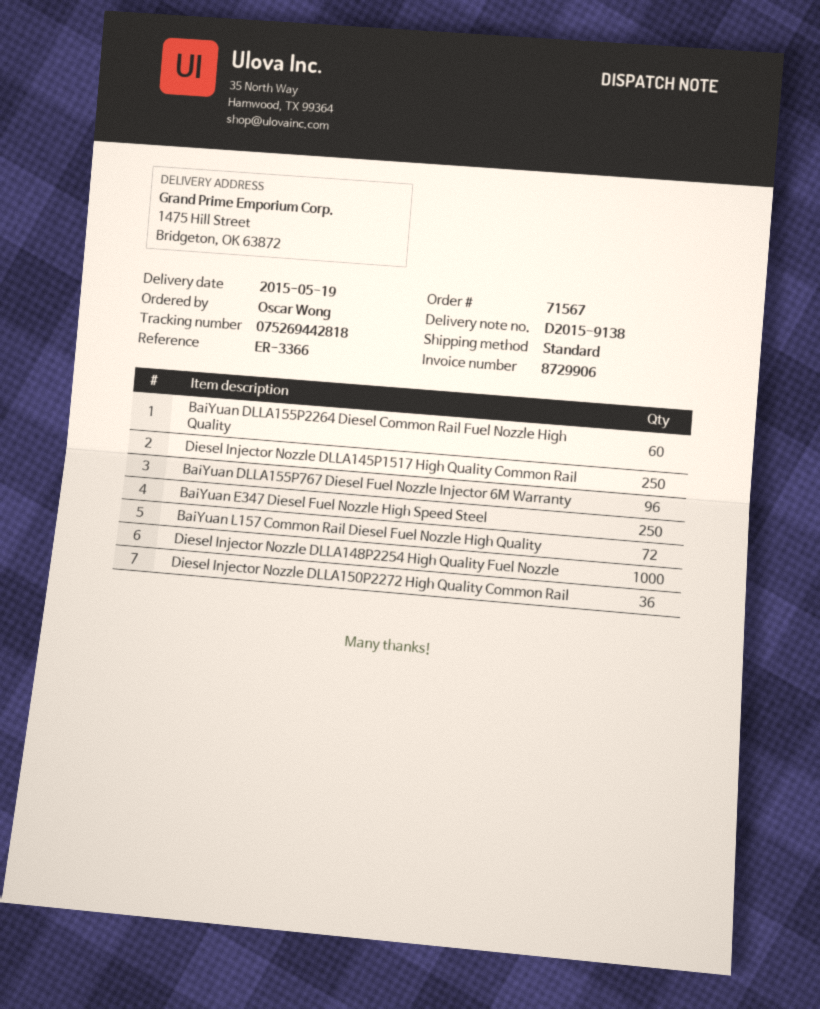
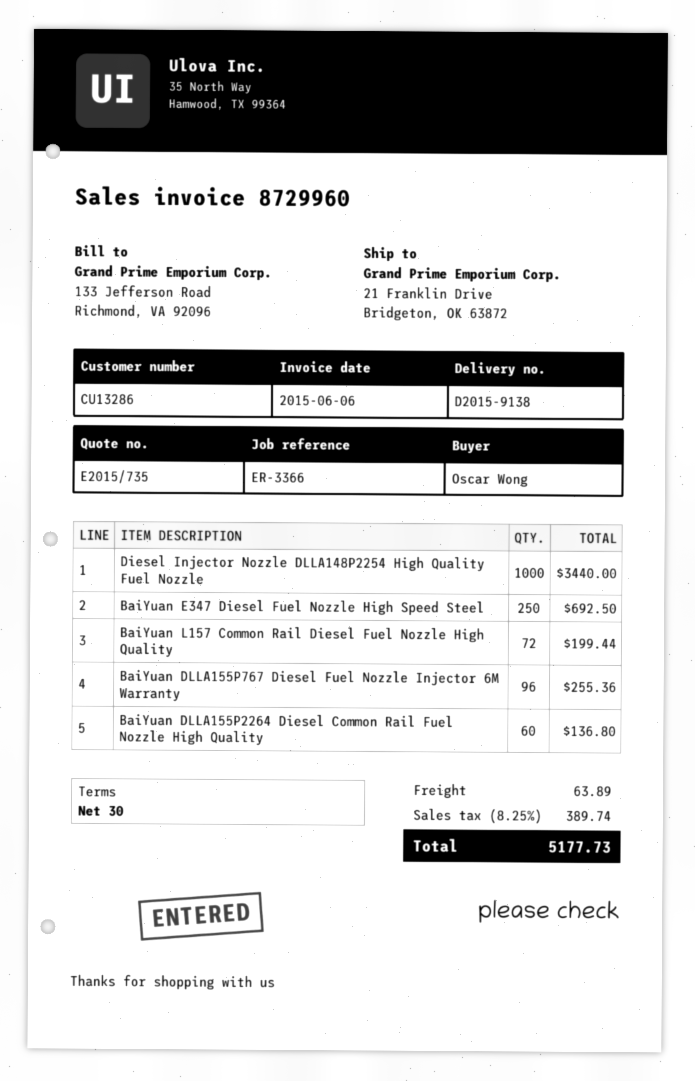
invoice number: 8729906 -> 8729960
ship to: 1475 Hill Street, Bridgeton, OK 63872 -> 21 Franklin Drive, Bridgeton, OK 63872
Diesel Injector Nozzle DLLA145P1517 High Quality Common Rail: 250 -> none
Diesel Injector Nozzle DLLA150P2272 High Quality Common Rail: 36 -> none

